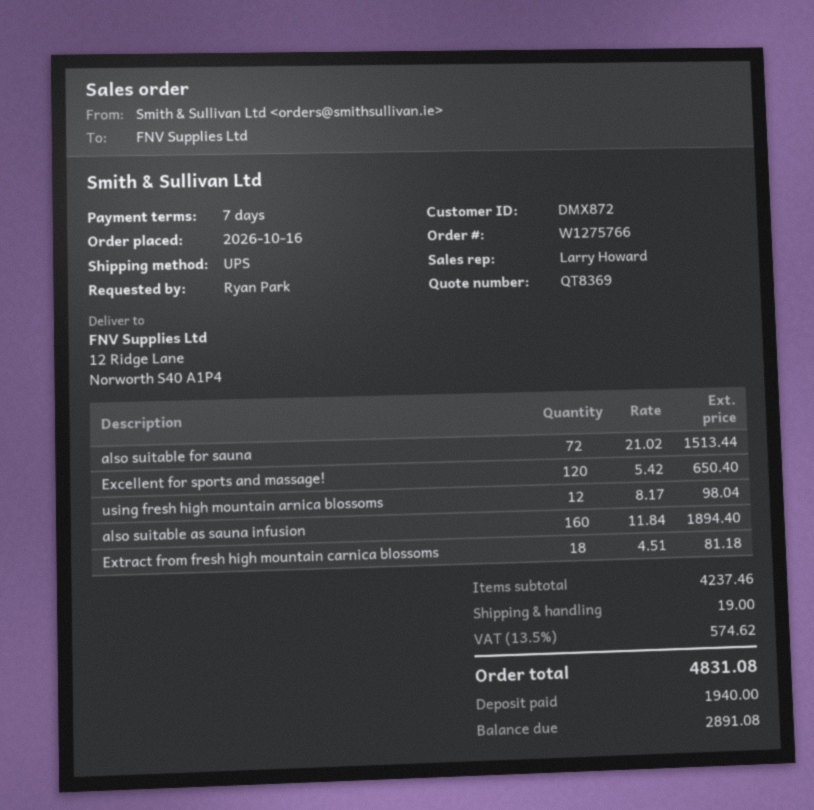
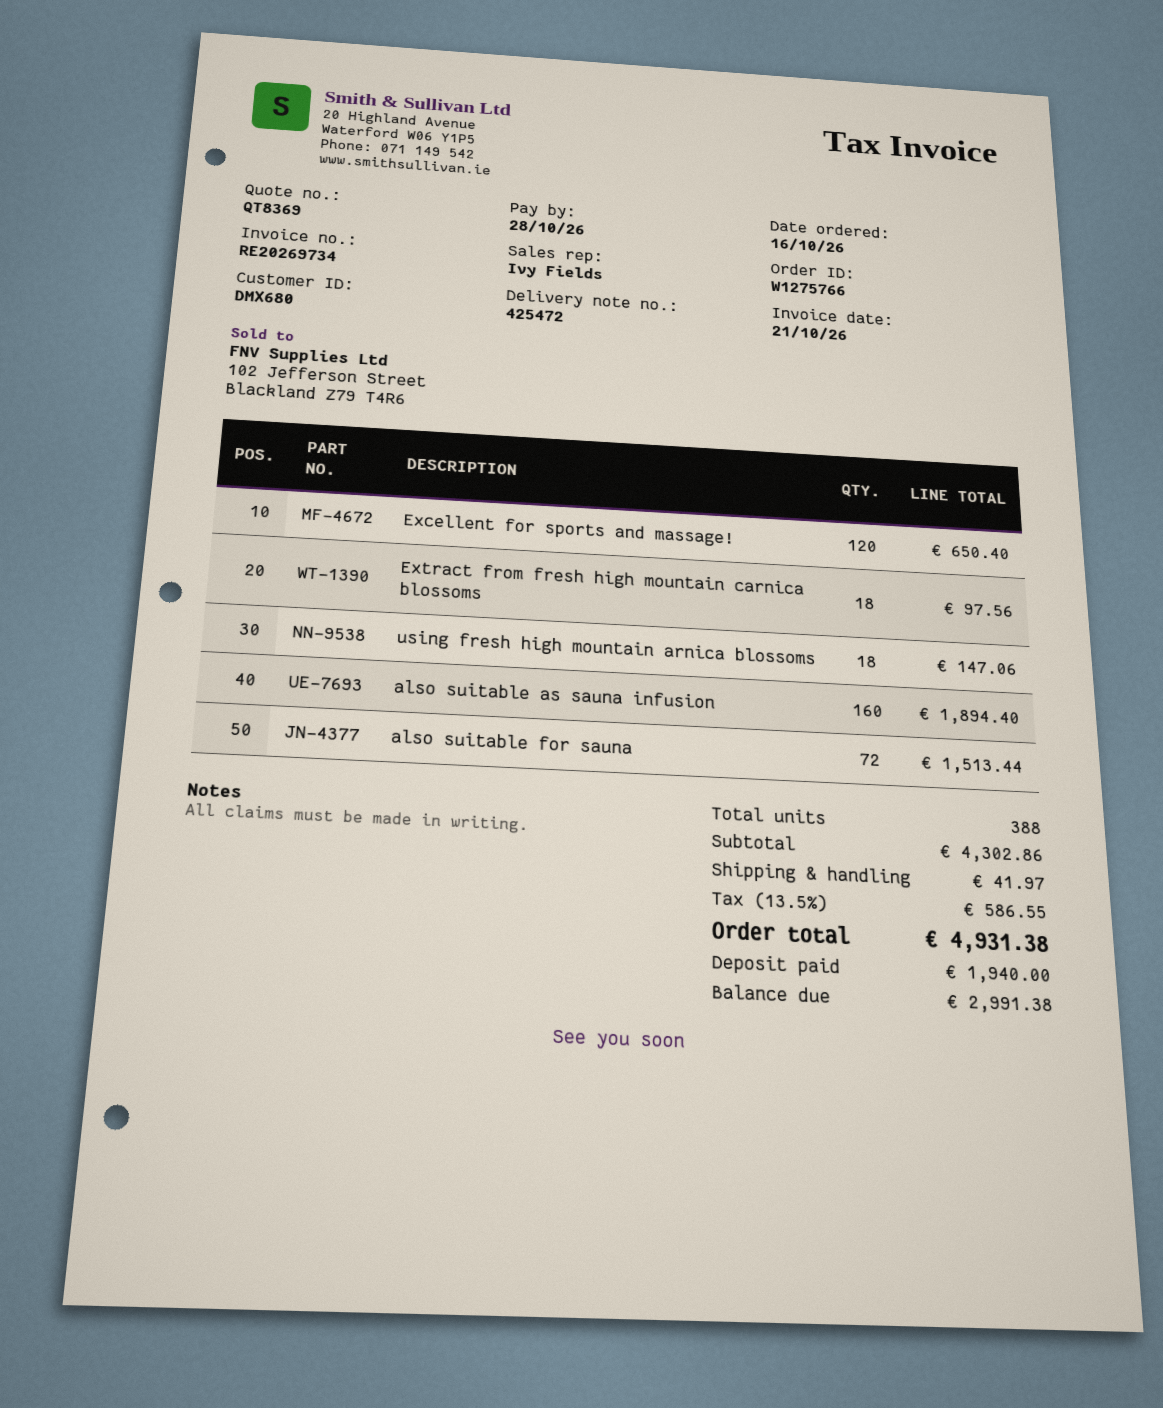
customer number: DMX872 -> DMX680
sales rep: Larry Howard -> Ivy Fields
using fresh high mountain arnica blossoms: 12 for 98.04 -> 18 for 147.06
Extract from fresh high mountain carnica blossoms: 18 for 81.18 -> 18 for 97.56
subtotal: 4237.46 -> 4302.86
shipping: 19.00 -> 41.97
tax: 13.5% = 574.62 -> 13.5% = 586.55
total: 4831.08 -> 4931.38
balance: 2891.08 -> 2991.38

